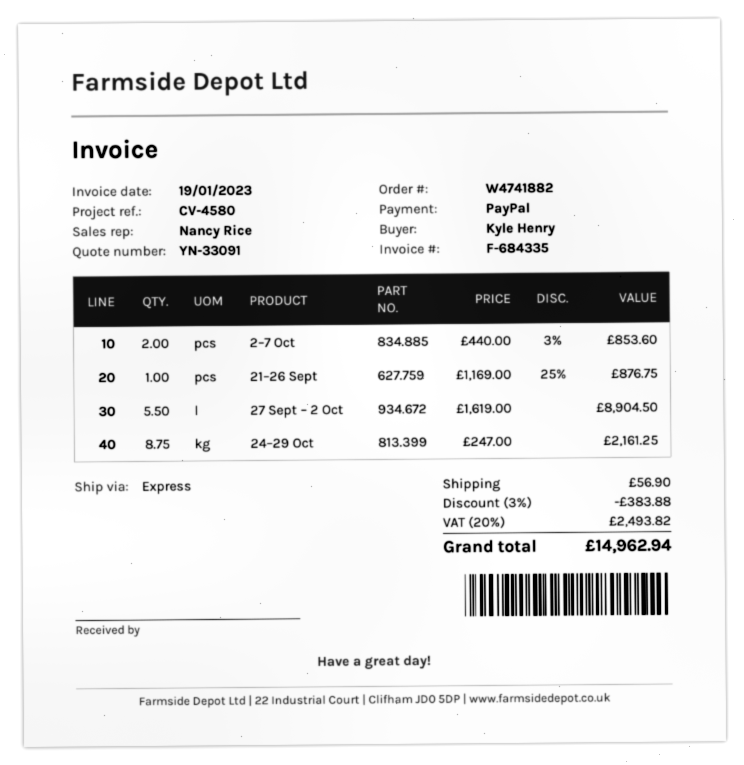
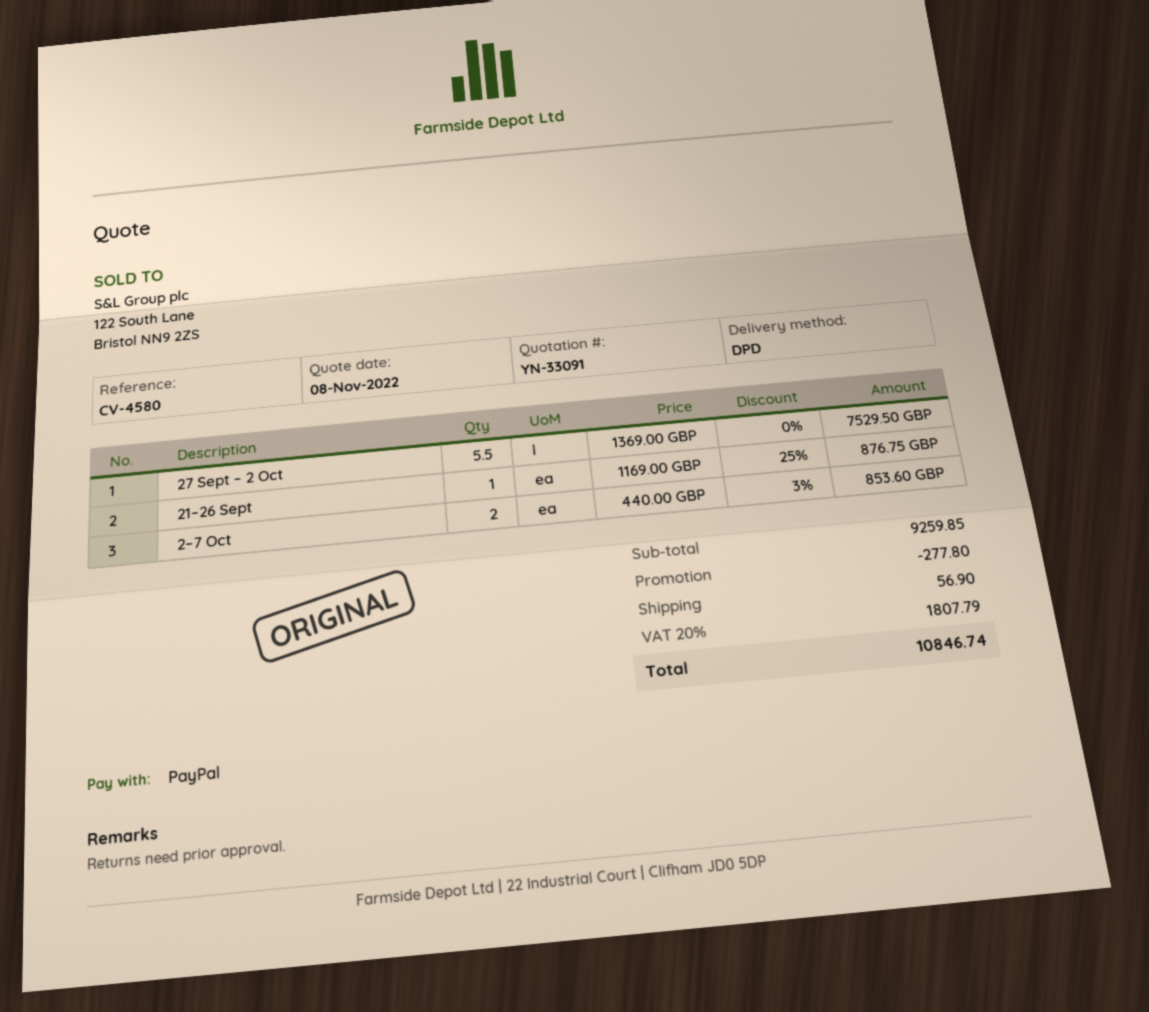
shipping method: express -> DPD
27 Sept – 2 Oct: 5.5 x 1619.00 = 8904.50 -> 5.5 x 1369.00 = 7529.50
24–29 Oct: 8.75 x 247.00 = 2161.25 -> none
discount: 383.88 -> 277.80
tax: 20% = 2493.82 -> 20% = 1807.79
total: 14962.94 -> 10846.74

